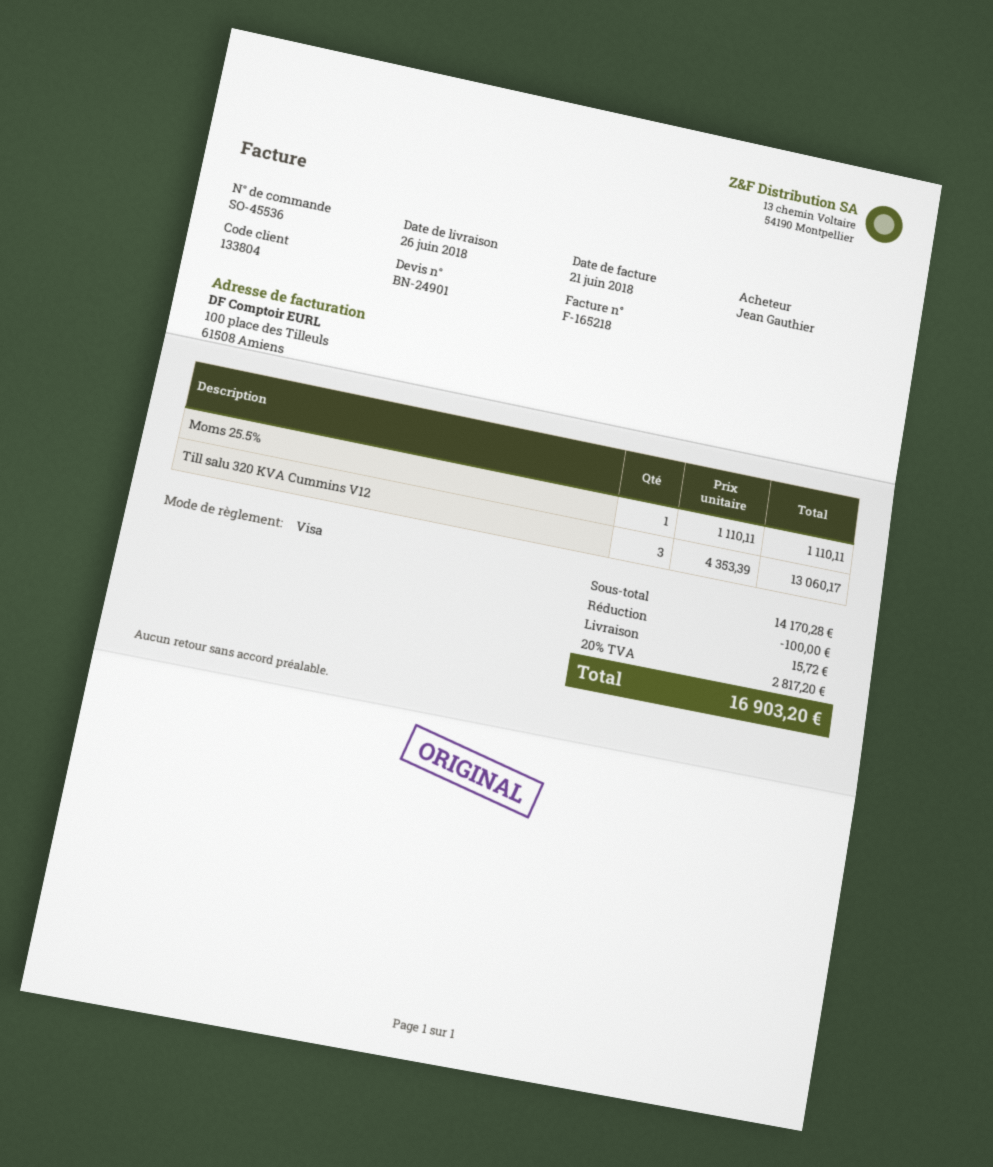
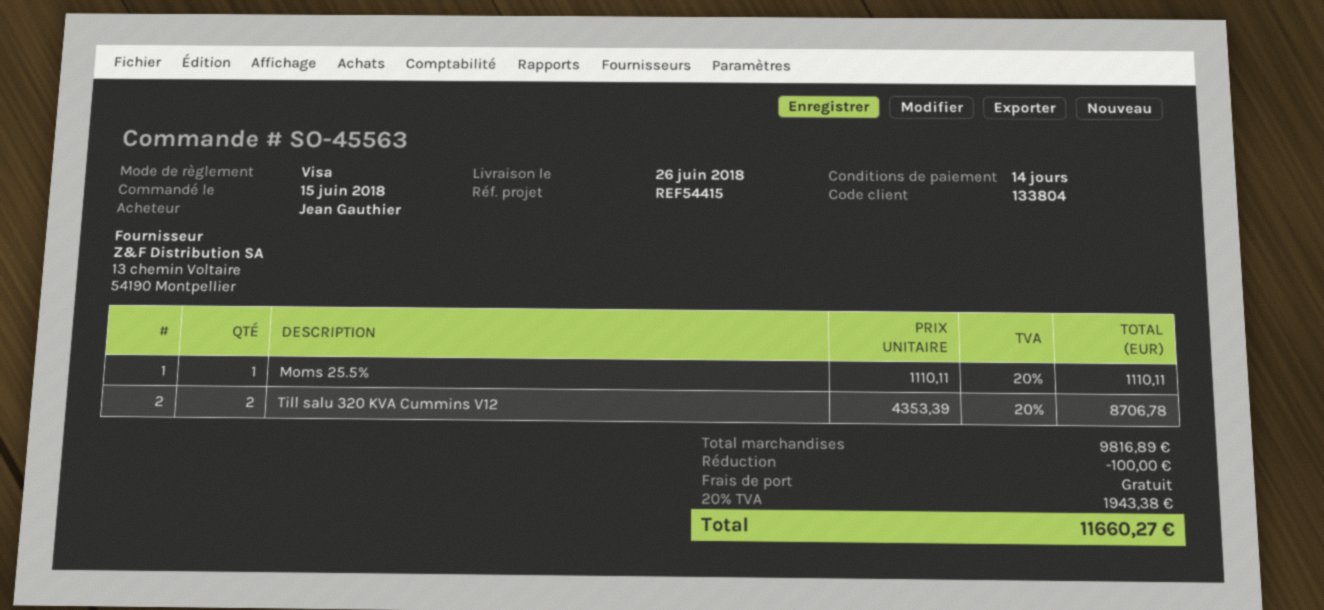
order number: SO-45536 -> SO-45563
Till salu 320 KVA Cummins V12: 3 x 4353.39 = 13060.17 -> 2 x 4353.39 = 8706.78
subtotal: 14170.28 -> 9816.89
shipping: 15.72 -> 0.00
tax: 20% = 2817.20 -> 20% = 1943.38
total: 16903.20 -> 11660.27

